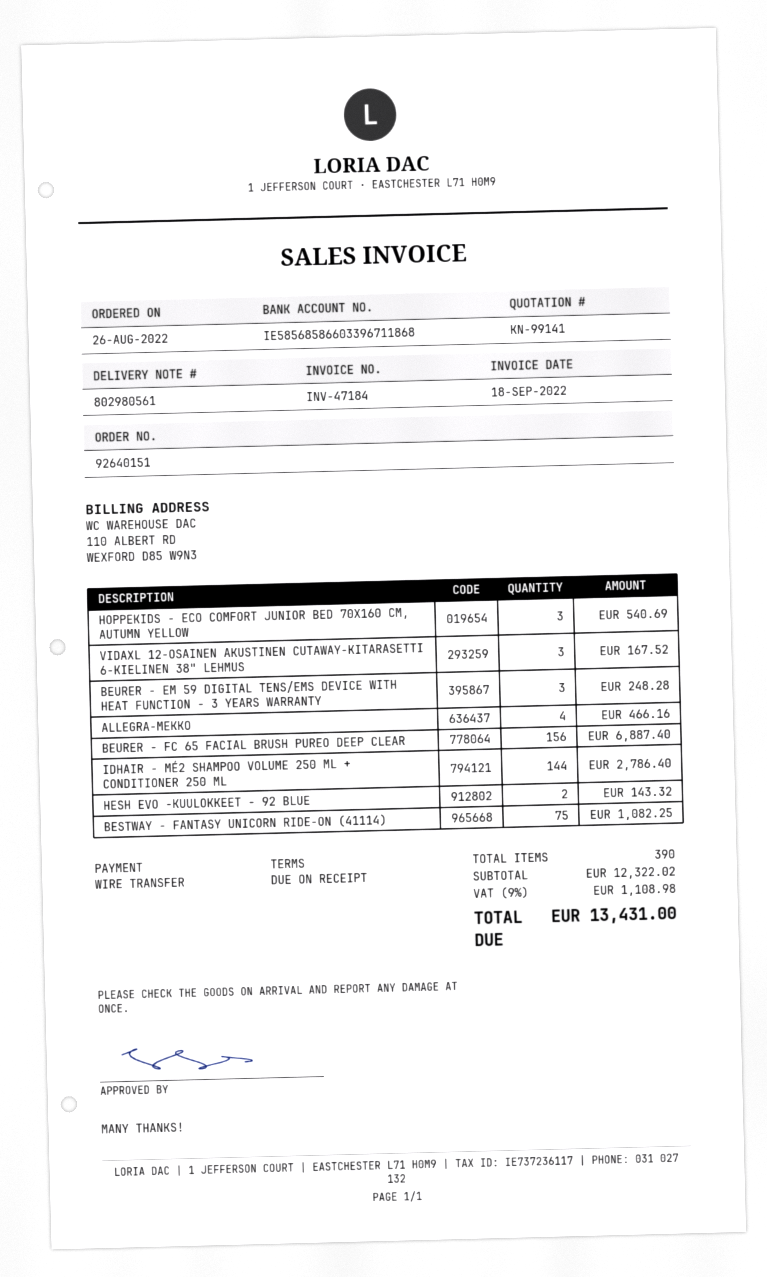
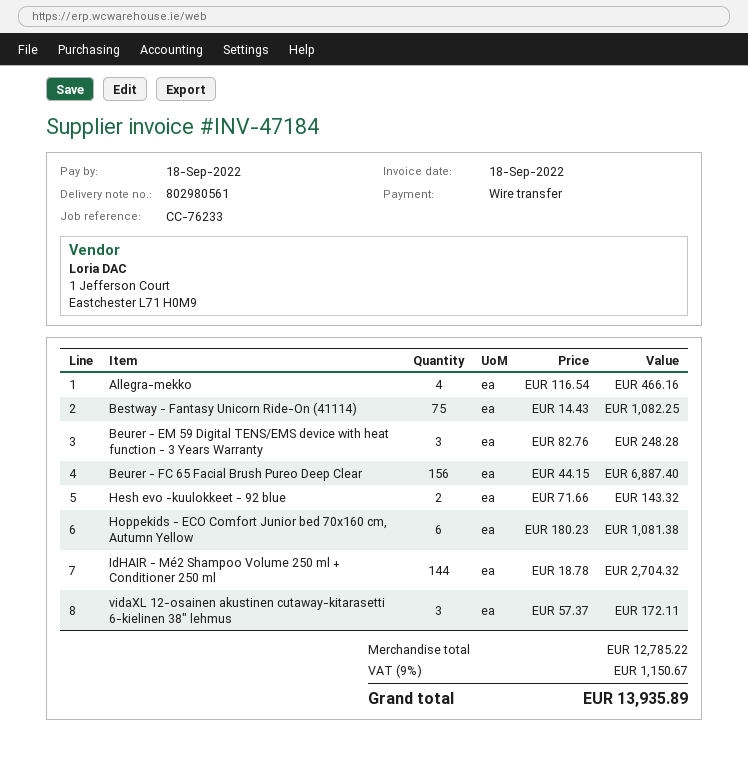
HOPPEKIDS - ECO COMFORT JUNIOR BED 70X160 CM, AUTUMN YELLOW: 3 for 540.69 -> 6 for 1081.38
VIDAXL 12-OSAINEN AKUSTINEN CUTAWAY-KITARASETTI 6-KIELINEN 38" LEHMUS: 3 for 167.52 -> 3 for 172.11
IDHAIR - MÉ2 SHAMPOO VOLUME 250 ML + CONDITIONER 250 ML: 144 for 2786.40 -> 144 for 2704.32
subtotal: 12322.02 -> 12785.22
tax: 9% = 1108.98 -> 9% = 1150.67
total: 13431.00 -> 13935.89

